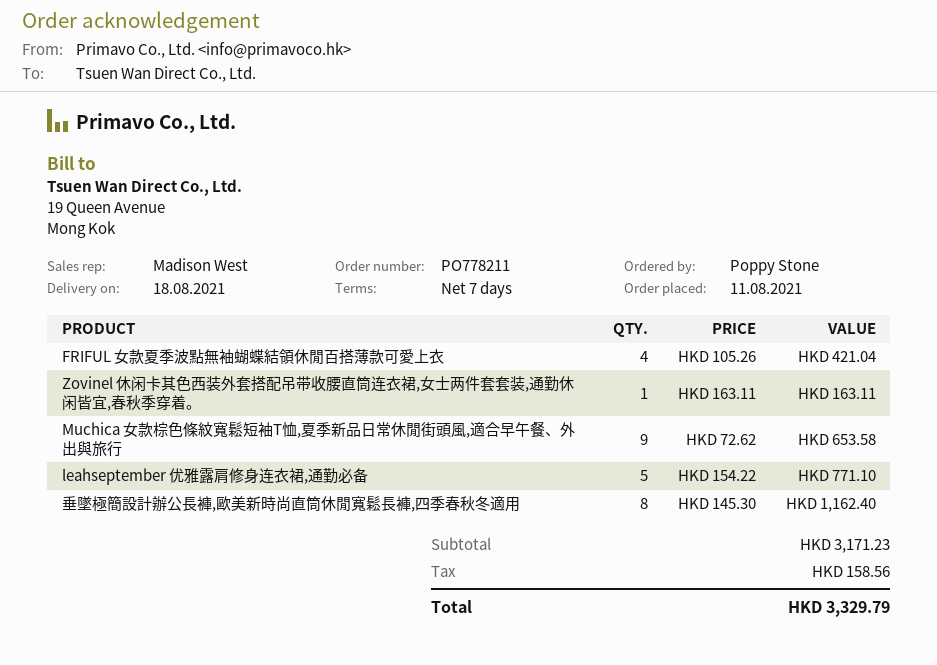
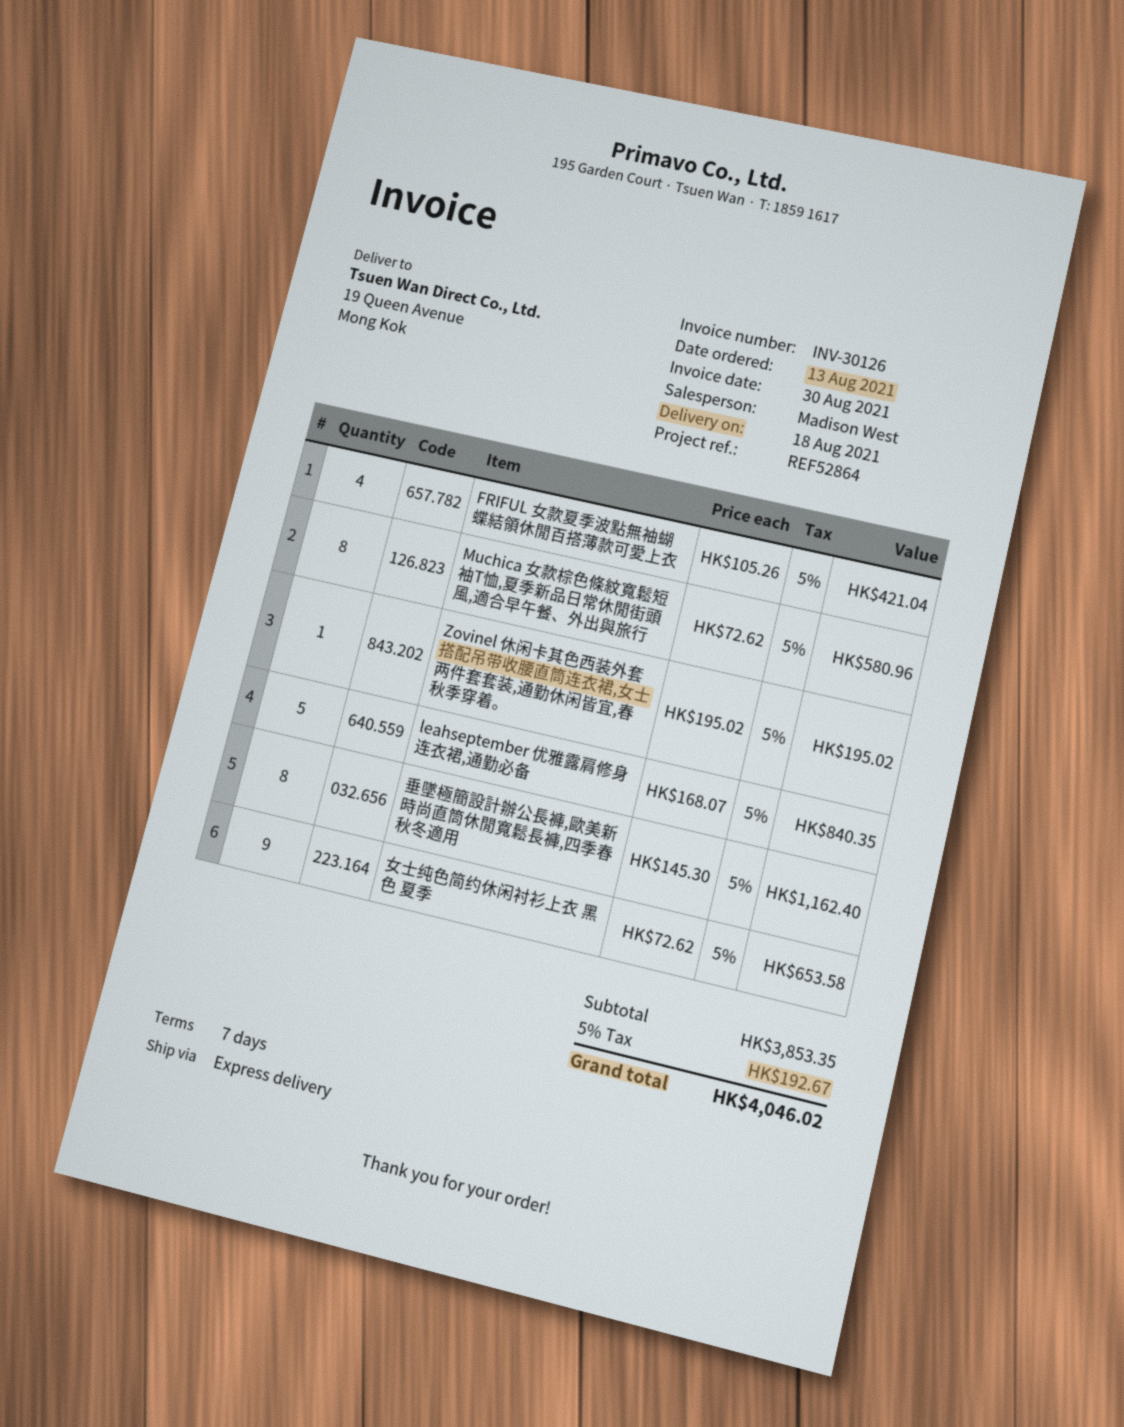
order date: 2021-08-11 -> 2021-08-13
Zovinel 休闲卡其色西装外套搭配吊带收腰直筒连衣裙,女士两件套套装,通勤休闲皆宜,春秋季穿着。: 1 x 163.11 = 163.11 -> 1 x 195.02 = 195.02
Muchica 女款棕色條紋寬鬆短袖T恤,夏季新品日常休閒街頭風,適合早午餐、外出與旅行: 9 x 72.62 = 653.58 -> 8 x 72.62 = 580.96
leahseptember 优雅露肩修身连衣裙,通勤必备: 5 x 154.22 = 771.10 -> 5 x 168.07 = 840.35
女士纯色简约休闲衬衫上衣 黑色 夏季: none -> 9 x 72.62 = 653.58
subtotal: 3171.23 -> 3853.35
tax: 158.56 -> 192.67
total: 3329.79 -> 4046.02

